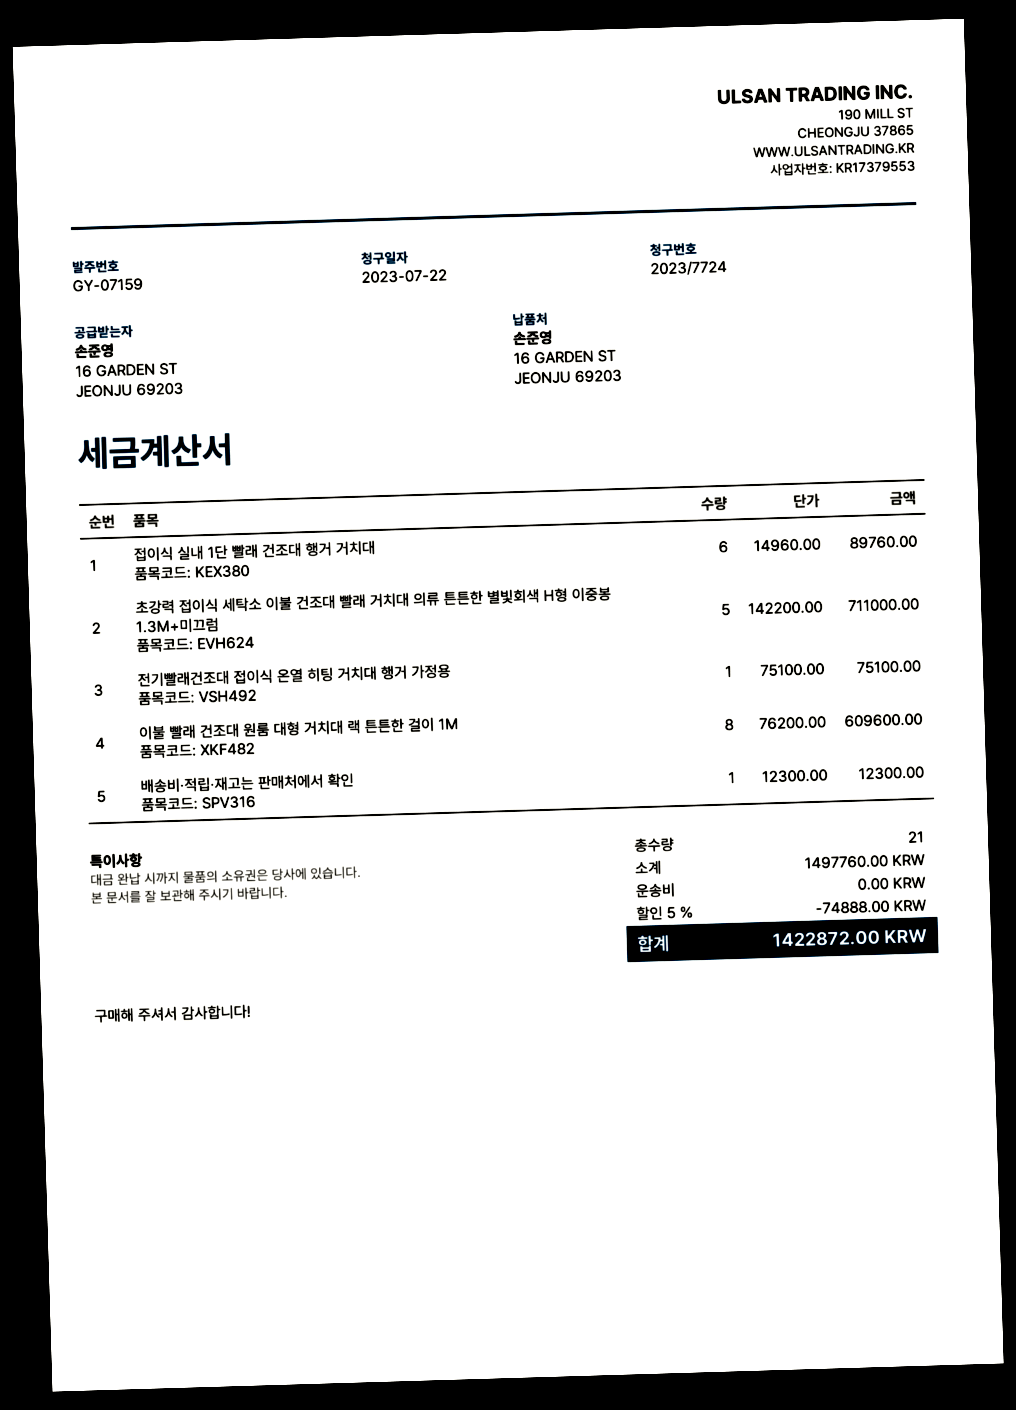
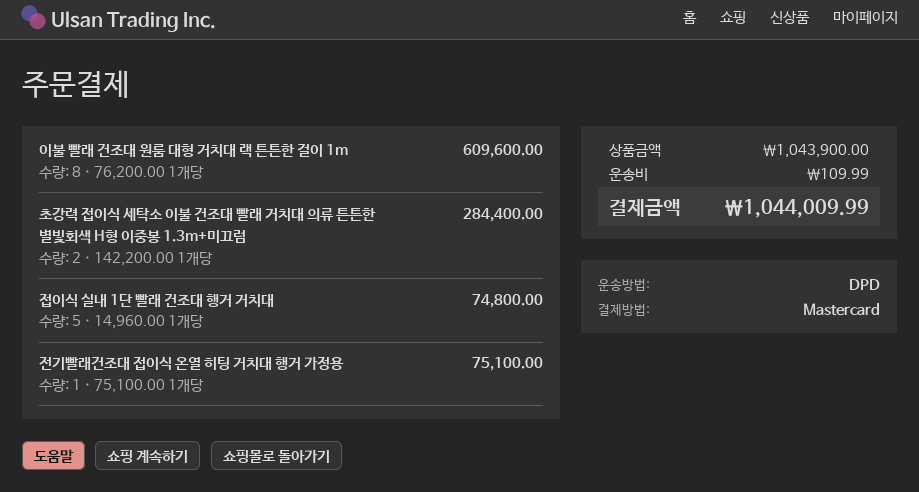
접이식 실내 1단 빨래 건조대 행거 거치대: 6 x 14960.00 = 89760.00 -> 5 x 14960.00 = 74800.00
초강력 접이식 세탁소 이불 건조대 빨래 거치대 의류 튼튼한 별빛회색 H형 이중봉 1.3M+미끄럼: 5 x 142200.00 = 711000.00 -> 2 x 142200.00 = 284400.00
배송비·적립·재고는 판매처에서 확인: 1 x 12300.00 = 12300.00 -> none
subtotal: 1497760.00 -> 1043900.00
discount: 5% = 74888.00 -> none
shipping: 0.00 -> 109.99
total: 1422872.00 -> 1044009.99

